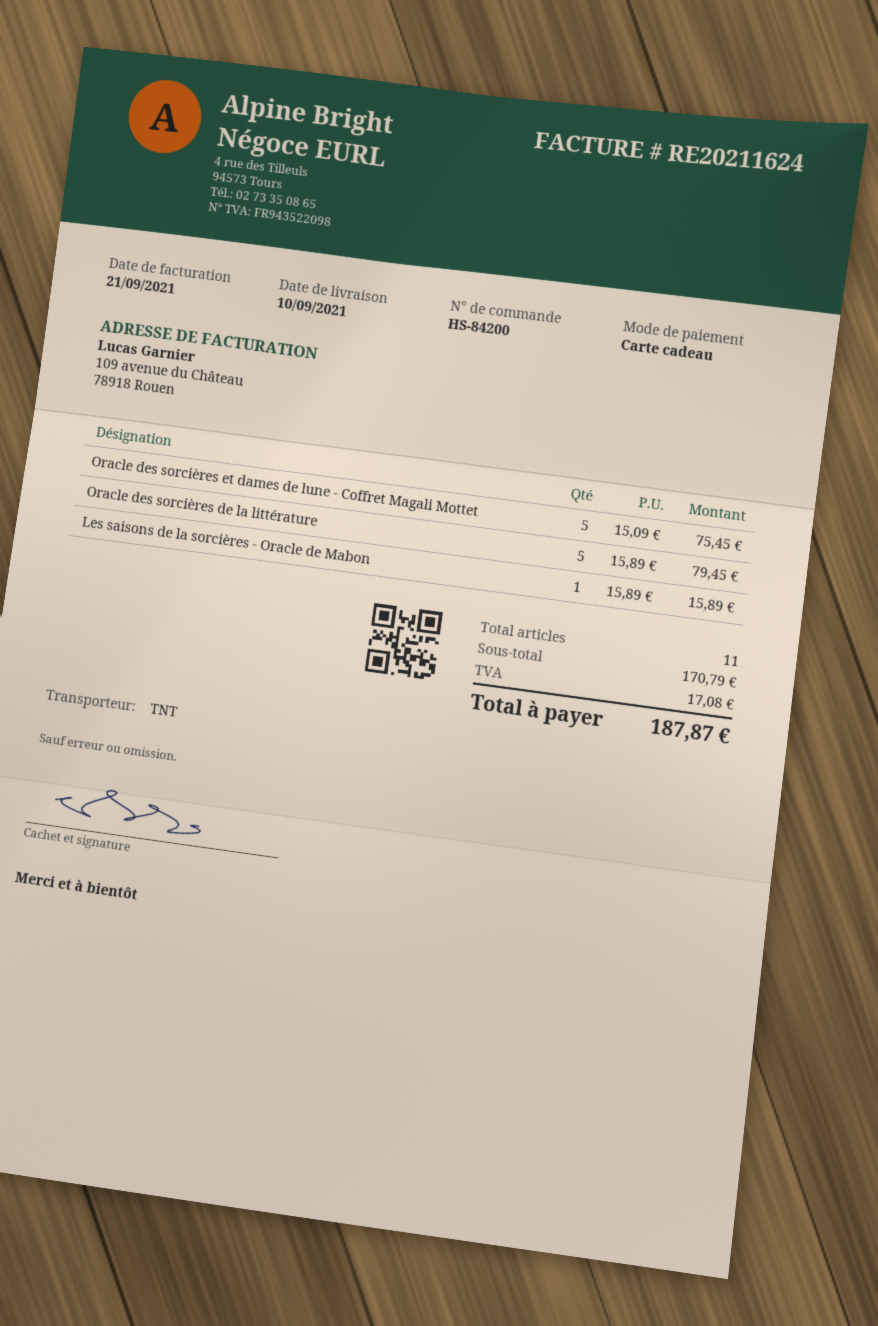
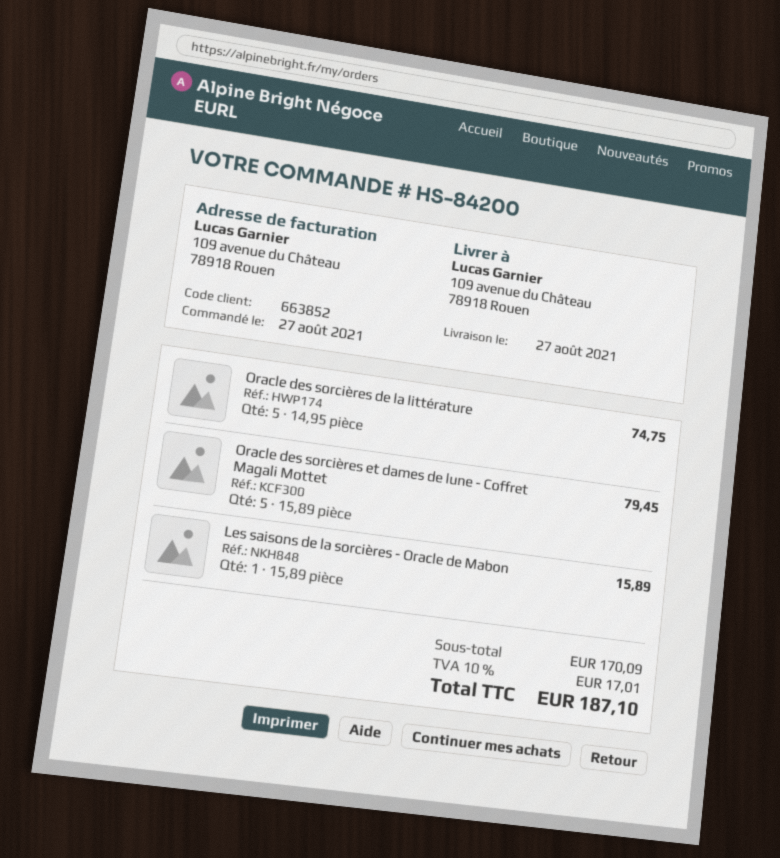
delivery date: 2021-09-10 -> 2021-08-27
Oracle des sorcières et dames de lune - Coffret Magali Mottet: 5 x 15.09 = 75.45 -> 5 x 15.89 = 79.45
Oracle des sorcières de la littérature: 5 x 15.89 = 79.45 -> 5 x 14.95 = 74.75
subtotal: 170.79 -> 170.09
tax: 17.08 -> 17.01
total: 187.87 -> 187.10

